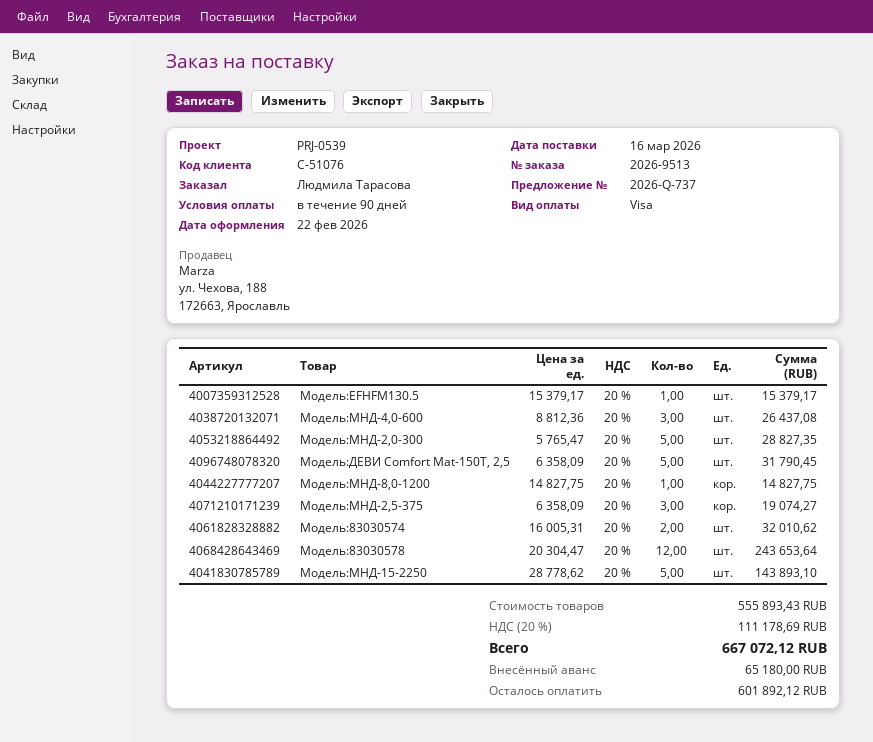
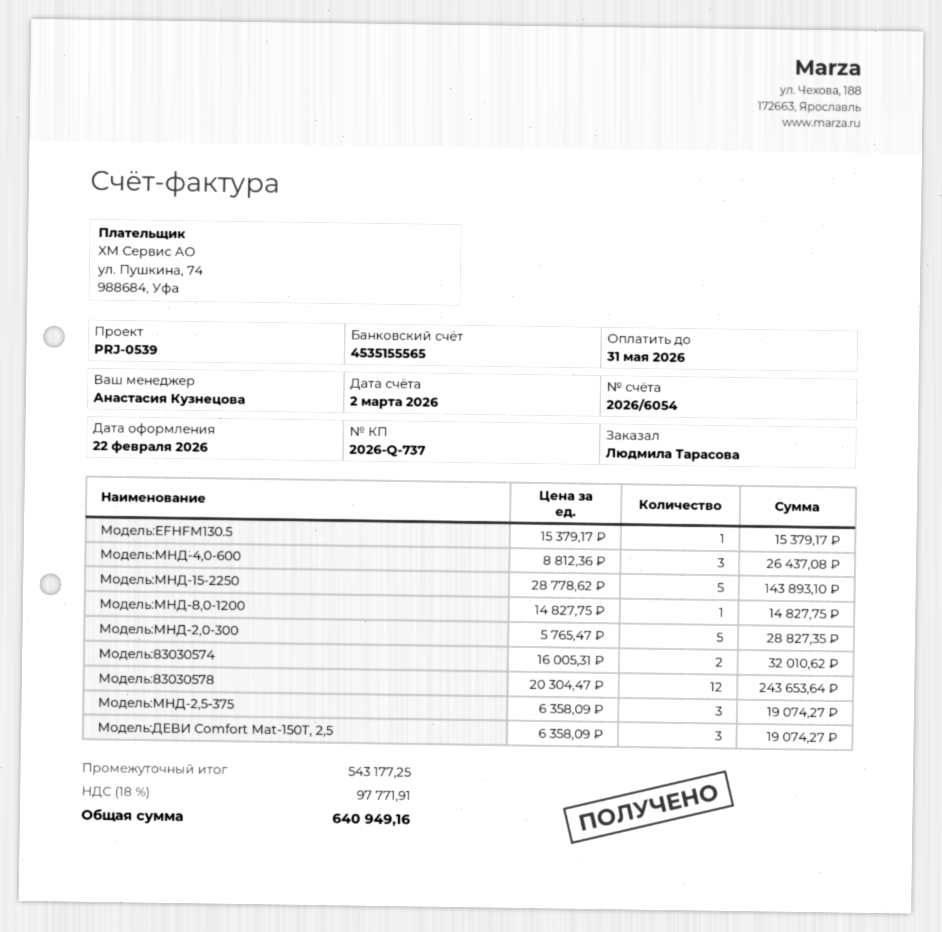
Модель:ДЕВИ Comfort Mat-150T, 2,5: 5 x 6358.09 = 31790.45 -> 3 x 6358.09 = 19074.27
subtotal: 555893.43 -> 543177.25
tax: 20% = 111178.69 -> 18% = 97771.91
total: 667072.12 -> 640949.16

